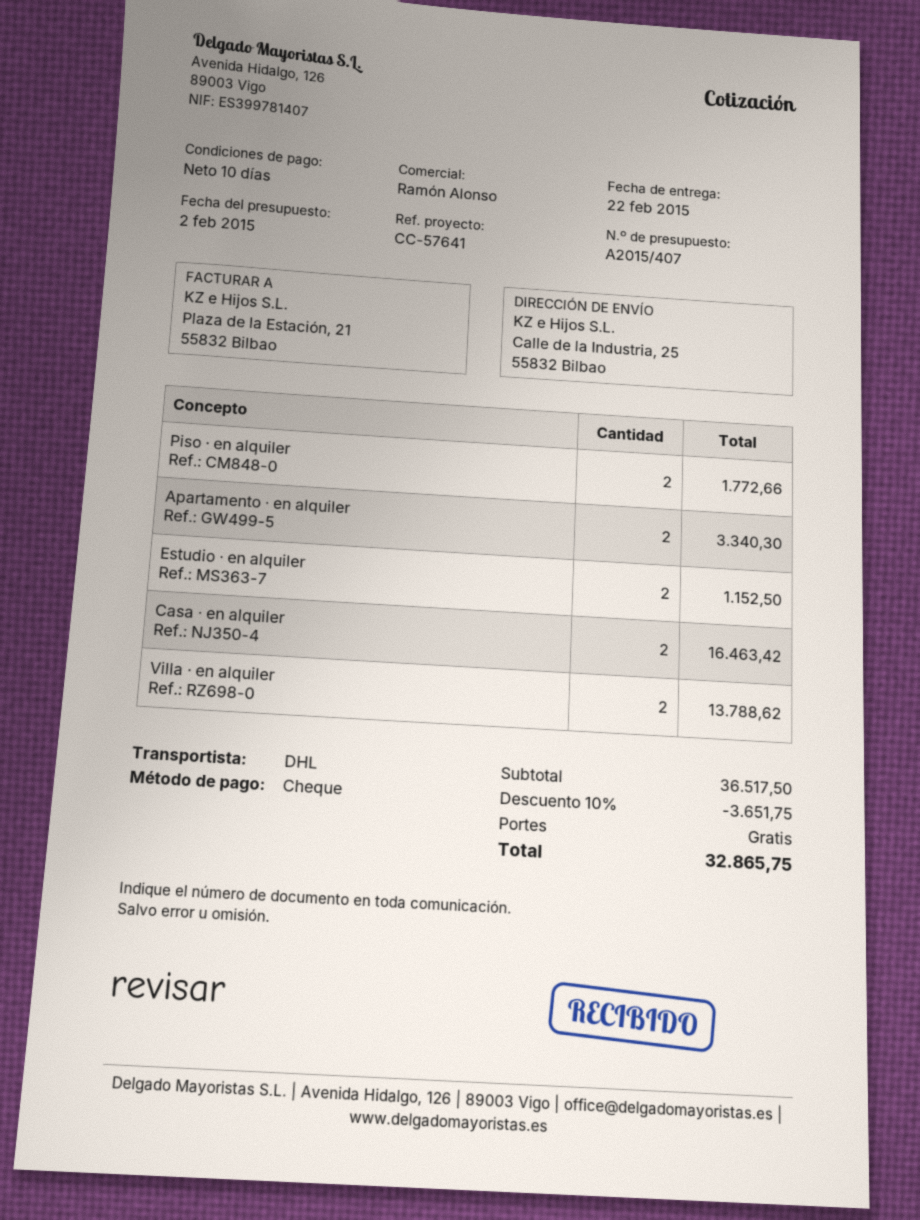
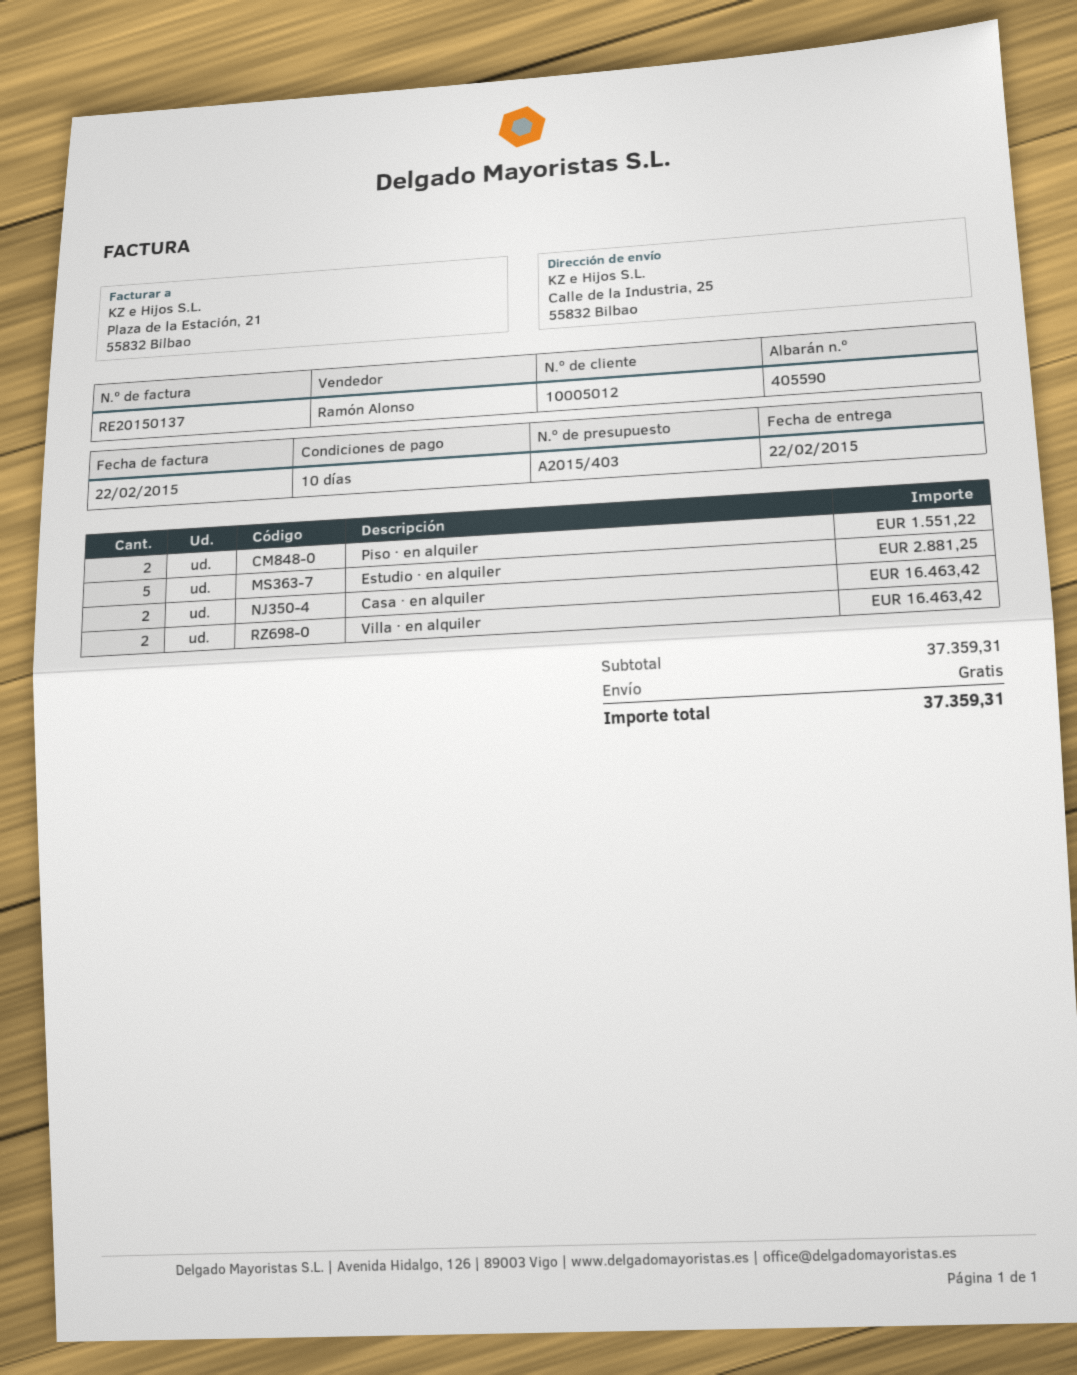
quote number: A2015/407 -> A2015/403
Piso · en alquiler: 2 for 1772.66 -> 2 for 1551.22
Apartamento · en alquiler: 2 for 3340.30 -> none
Estudio · en alquiler: 2 for 1152.50 -> 5 for 2881.25
Villa · en alquiler: 2 for 13788.62 -> 2 for 16463.42
subtotal: 36517.50 -> 37359.31
discount: 10% = 3651.75 -> none
total: 32865.75 -> 37359.31

